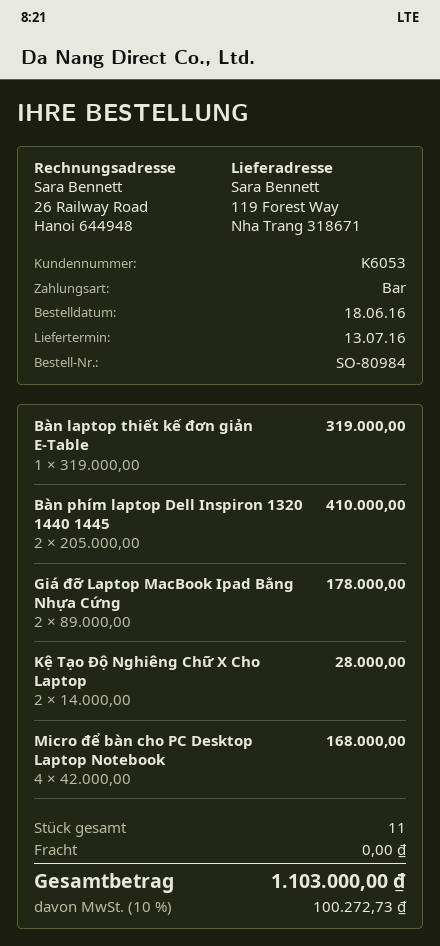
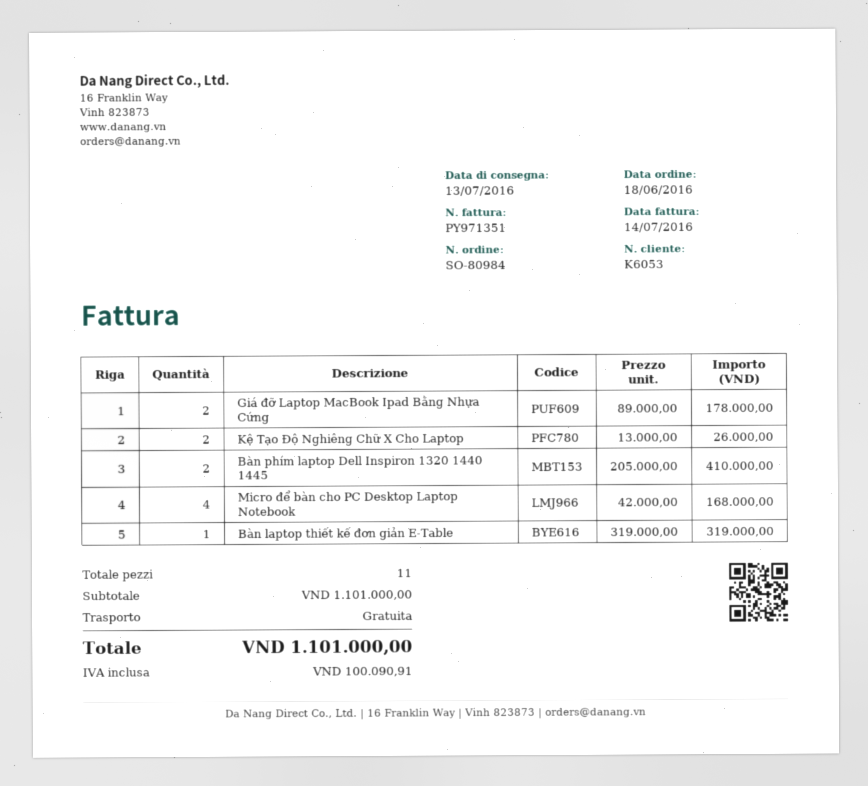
Kệ Tạo Độ Nghiêng Chữ X Cho Laptop: 2 x 14000.00 = 28000.00 -> 2 x 13000.00 = 26000.00
tax: 100272.73 -> 100090.91
total: 1103000.00 -> 1101000.00

